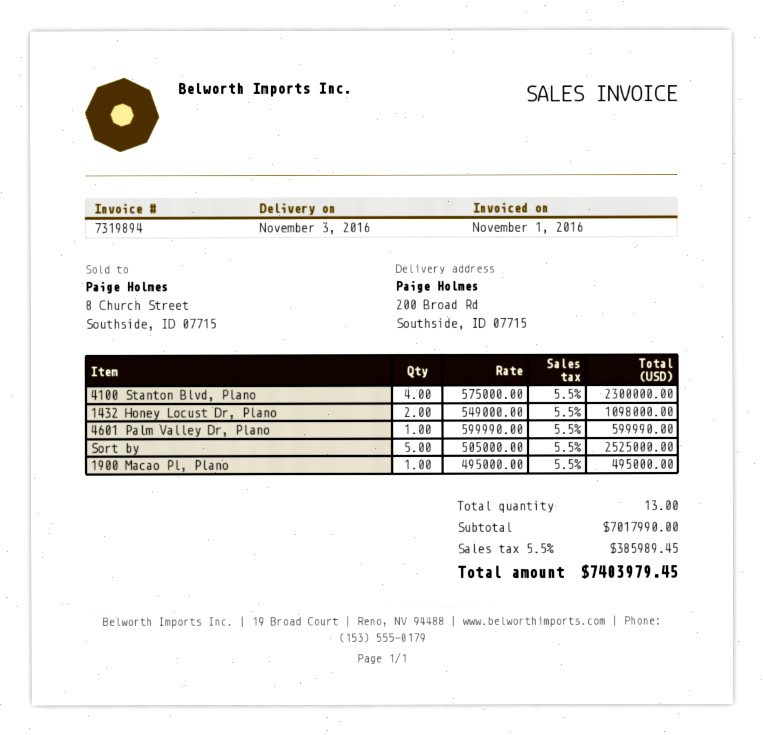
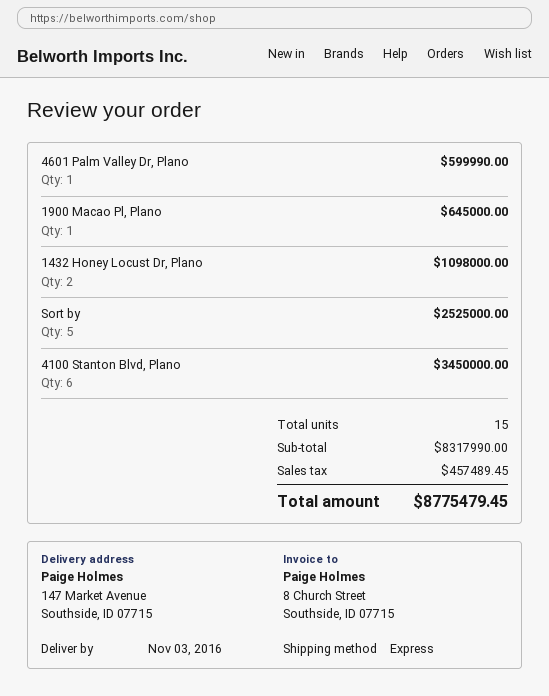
ship to: 200 Broad Rd, Southside, ID 07715 -> 147 Market Avenue, Southside, ID 07715
4100 Stanton Blvd, Plano: 4 for 2300000.00 -> 6 for 3450000.00
1900 Macao Pl, Plano: 1 for 495000.00 -> 1 for 645000.00
total quantity: 13 -> 15
subtotal: 7017990.00 -> 8317990.00
tax: 385989.45 -> 457489.45
total: 7403979.45 -> 8775479.45

